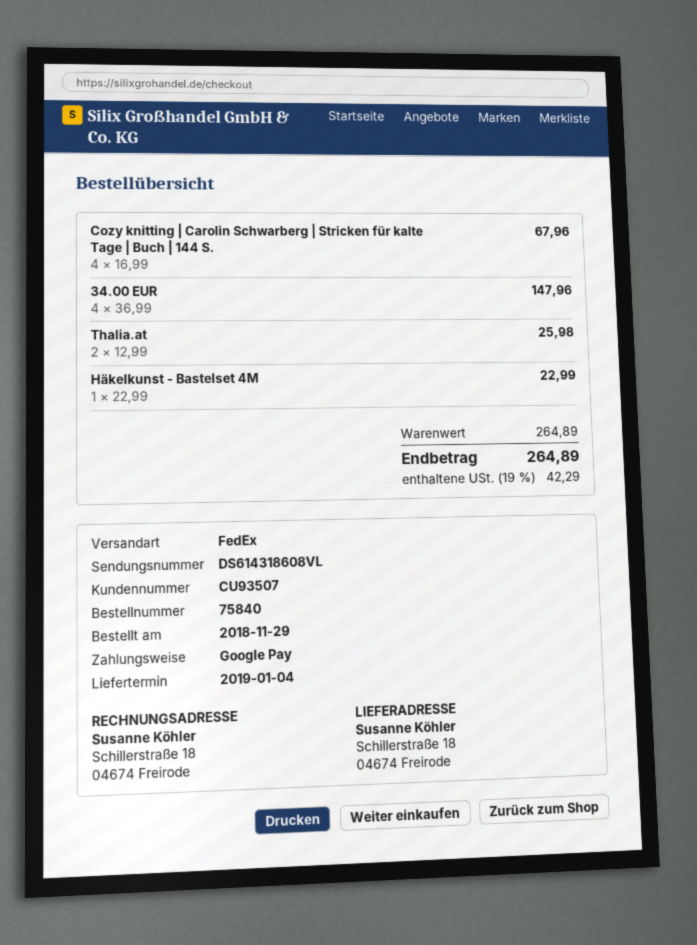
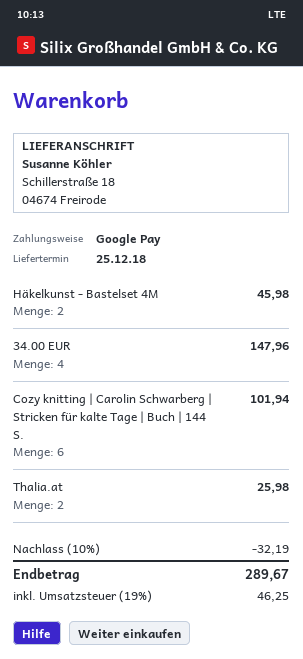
delivery date: 2019-01-04 -> 2018-12-25
Cozy knitting | Carolin Schwarberg | Stricken für kalte Tage | Buch | 144 S.: 4 for 67.96 -> 6 for 101.94
Häkelkunst - Bastelset 4M: 1 for 22.99 -> 2 for 45.98
discount: none -> 10% = 32.19
tax: 19% = 42.29 -> 19% = 46.25
total: 264.89 -> 289.67

